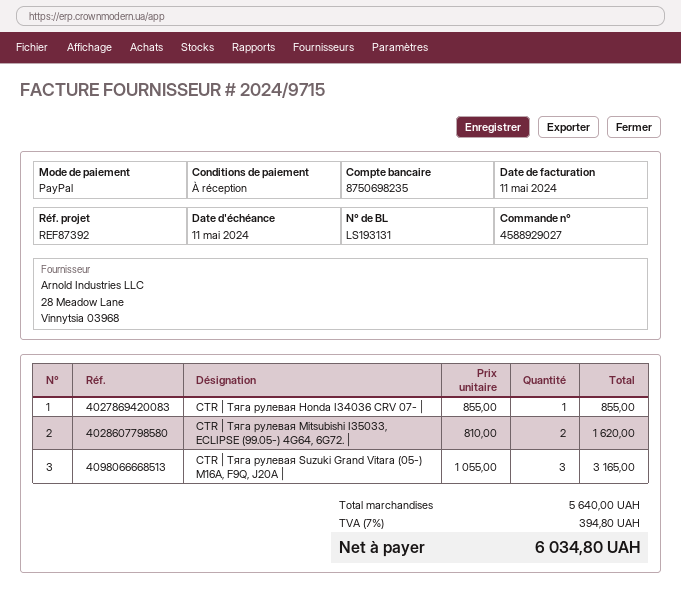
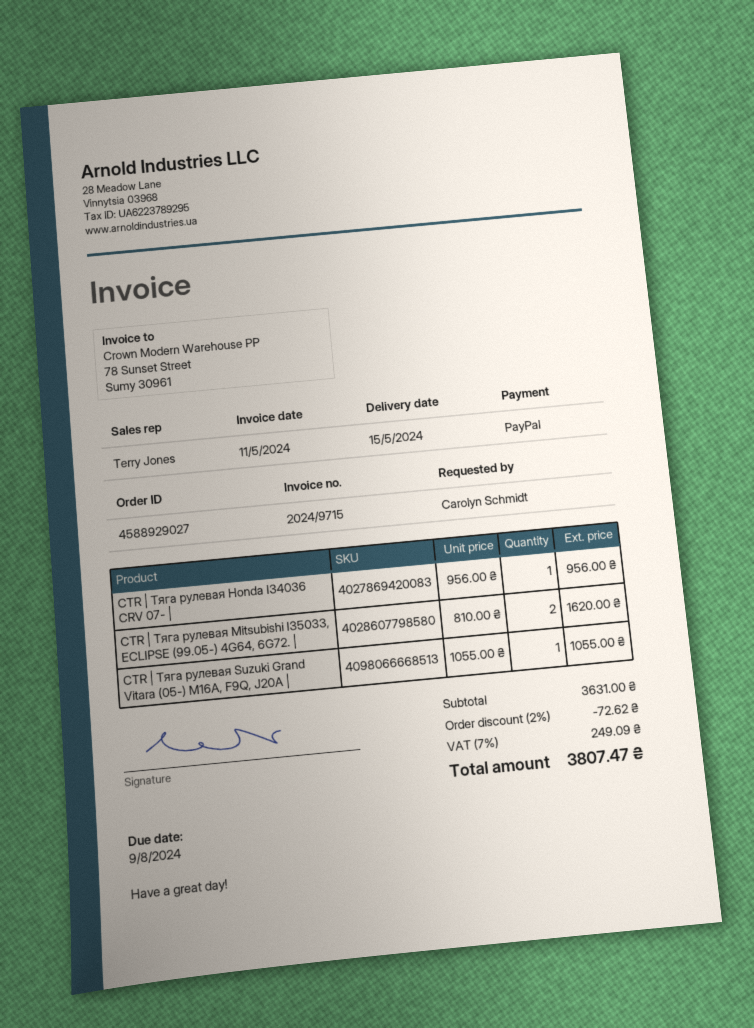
due date: 2024-05-11 -> 2024-08-09
CTR | Тяга рулевая Honda I34036 CRV 07- |: 1 x 855.00 = 855.00 -> 1 x 956.00 = 956.00
CTR | Тяга рулевая Suzuki Grand Vitara (05-) M16A, F9Q, J20A |: 3 x 1055.00 = 3165.00 -> 1 x 1055.00 = 1055.00
subtotal: 5640.00 -> 3631.00
discount: none -> 2% = 72.62
tax: 7% = 394.80 -> 7% = 249.09
total: 6034.80 -> 3807.47

